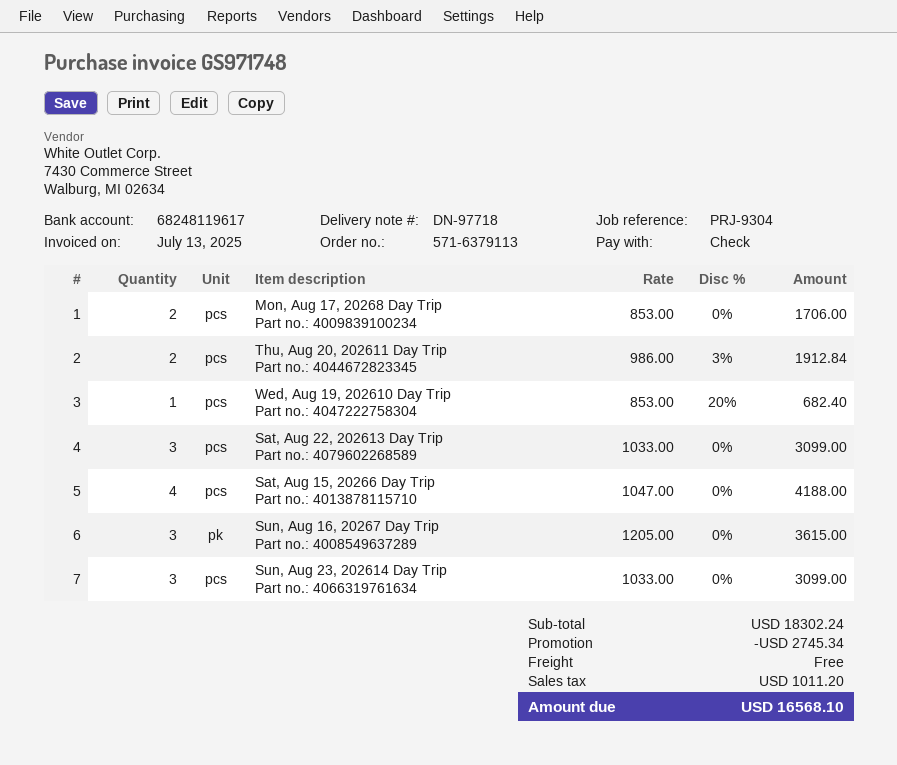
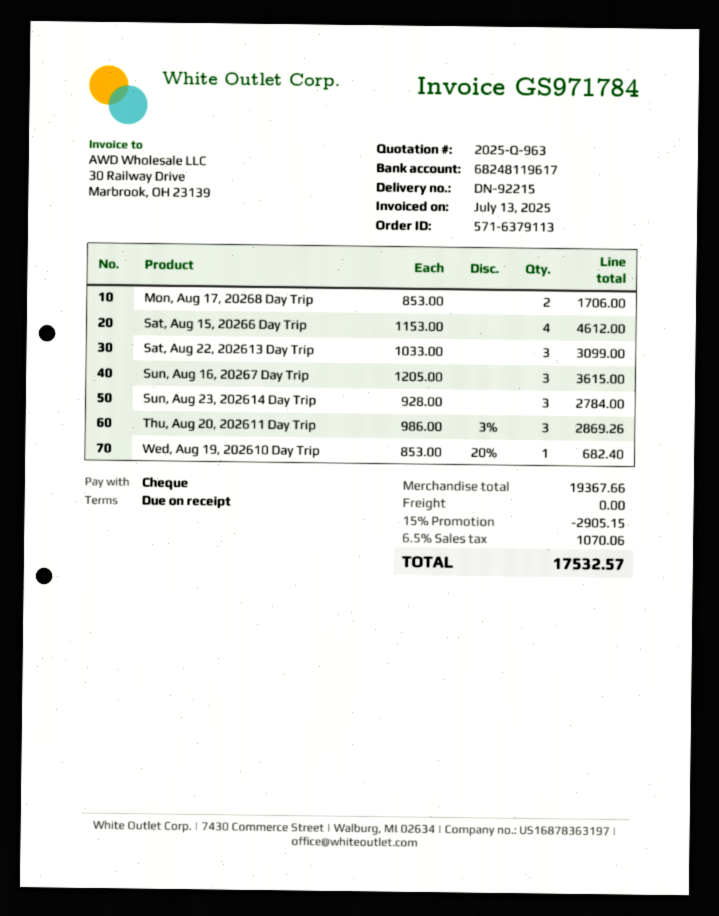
delivery note number: DN-97718 -> DN-92215
invoice number: GS971748 -> GS971784
Thu, Aug 20, 202611 Day Trip: 2 x 986.00 - 3% = 1912.84 -> 3 x 986.00 - 3% = 2869.26
Sat, Aug 15, 20266 Day Trip: 4 x 1047.00 = 4188.00 -> 4 x 1153.00 = 4612.00
Sun, Aug 23, 202614 Day Trip: 3 x 1033.00 = 3099.00 -> 3 x 928.00 = 2784.00
subtotal: 18302.24 -> 19367.66
discount: 2745.34 -> 2905.15
tax: 1011.20 -> 1070.06
total: 16568.10 -> 17532.57

